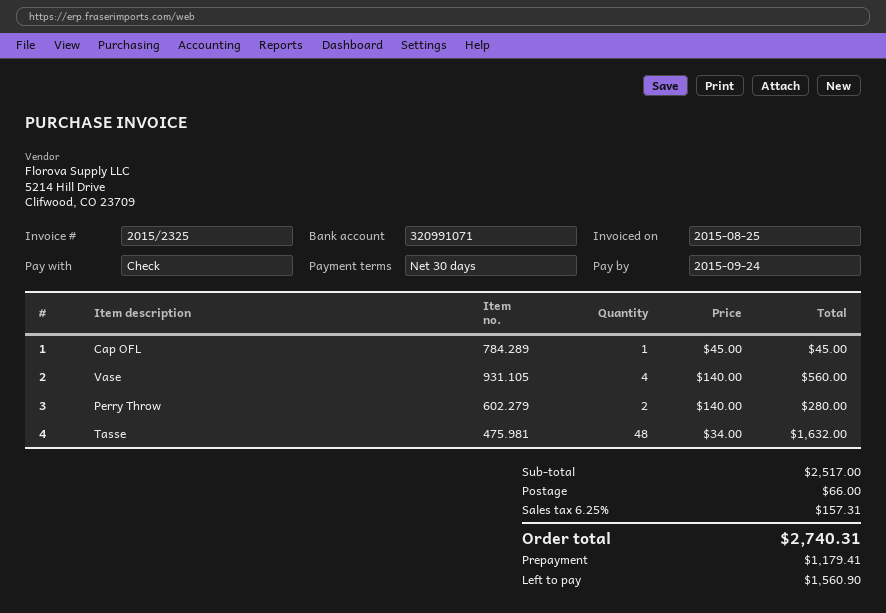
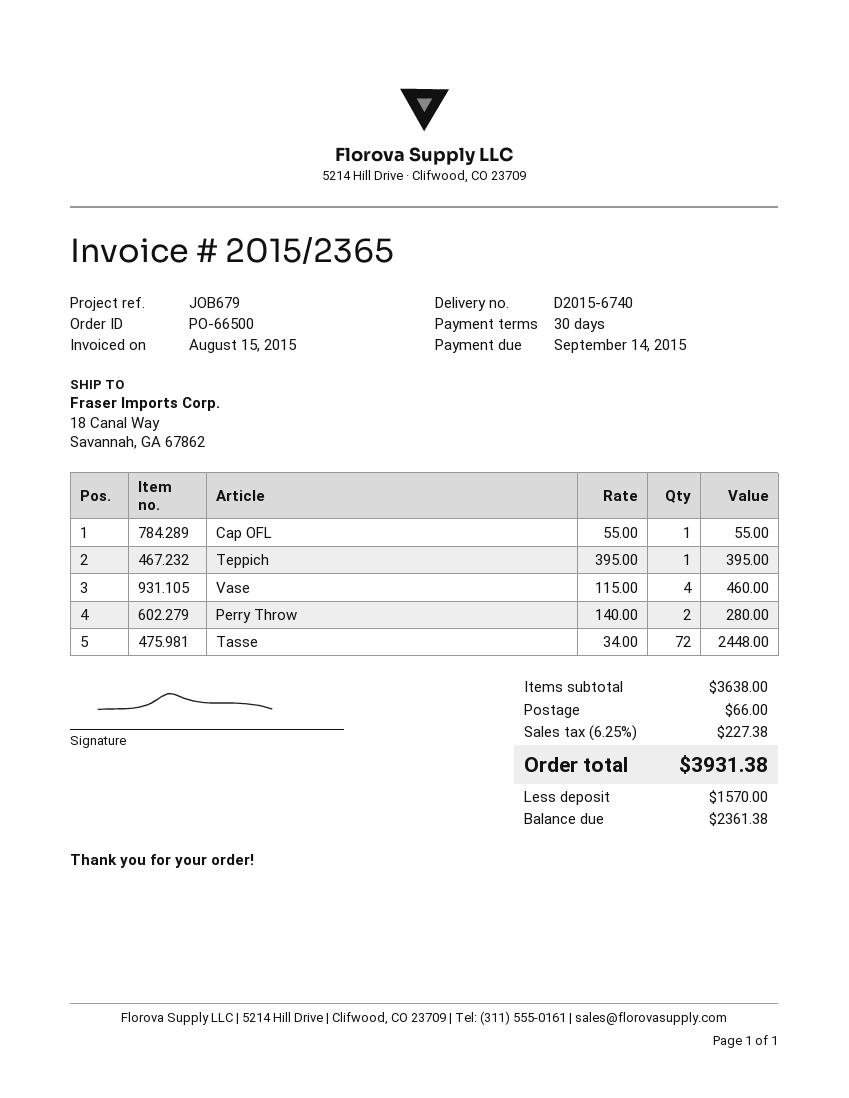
invoice number: 2015/2325 -> 2015/2365
invoice date: 2015-08-25 -> 2015-08-15
due date: 2015-09-24 -> 2015-09-14
Cap OFL: 1 x 45.00 = 45.00 -> 1 x 55.00 = 55.00
Vase: 4 x 140.00 = 560.00 -> 4 x 115.00 = 460.00
Tasse: 48 x 34.00 = 1632.00 -> 72 x 34.00 = 2448.00
Teppich: none -> 1 x 395.00 = 395.00
subtotal: 2517.00 -> 3638.00
tax: 6.25% = 157.31 -> 6.25% = 227.38
total: 2740.31 -> 3931.38
deposit: 1179.41 -> 1570.00
balance: 1560.90 -> 2361.38

